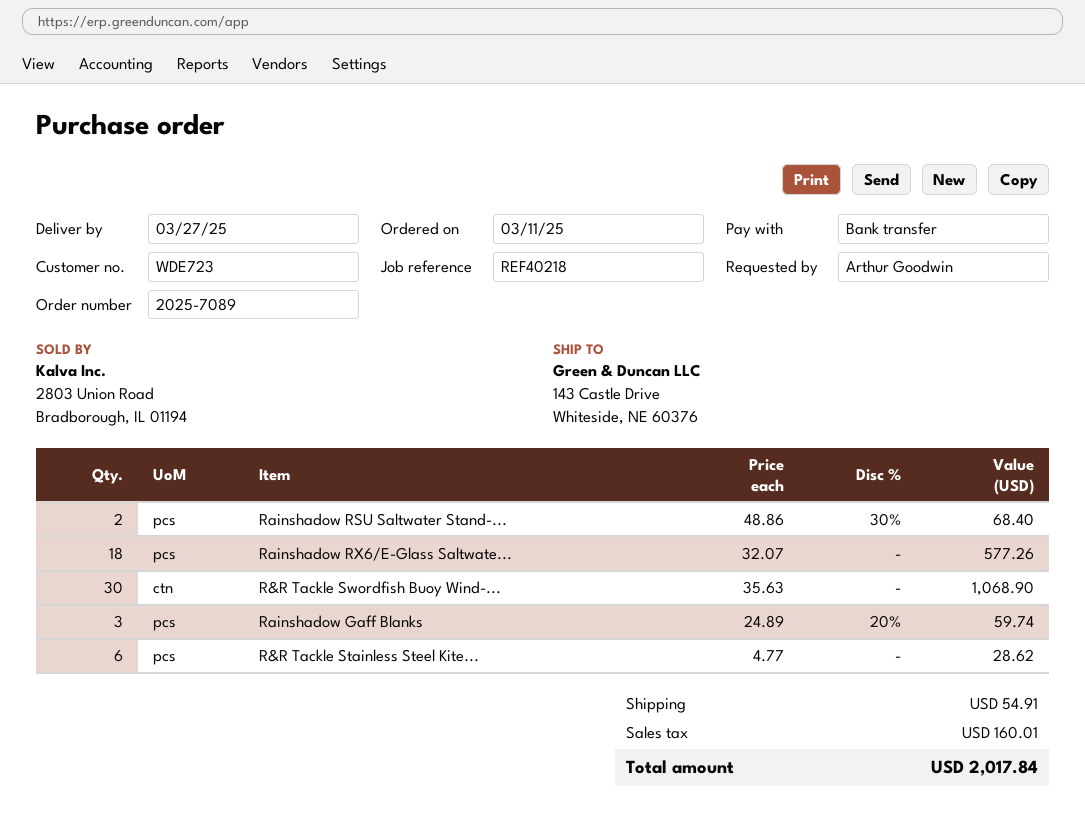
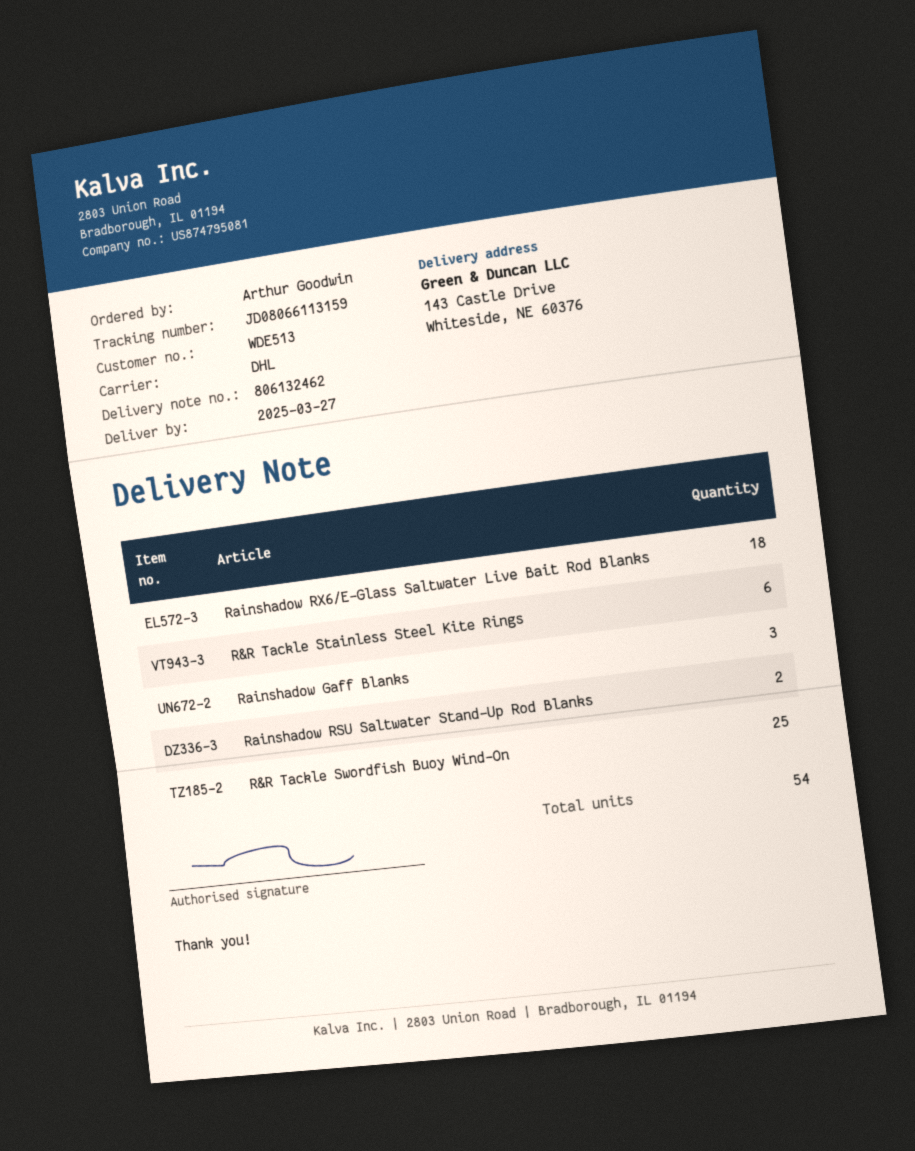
customer number: WDE723 -> WDE513
R&R Tackle Swordfish Buoy Wind-...: 30 -> 25

